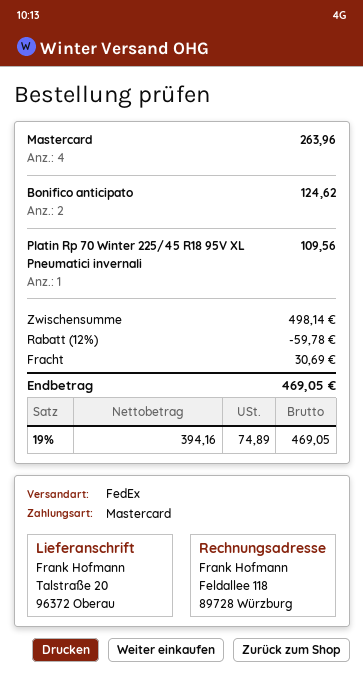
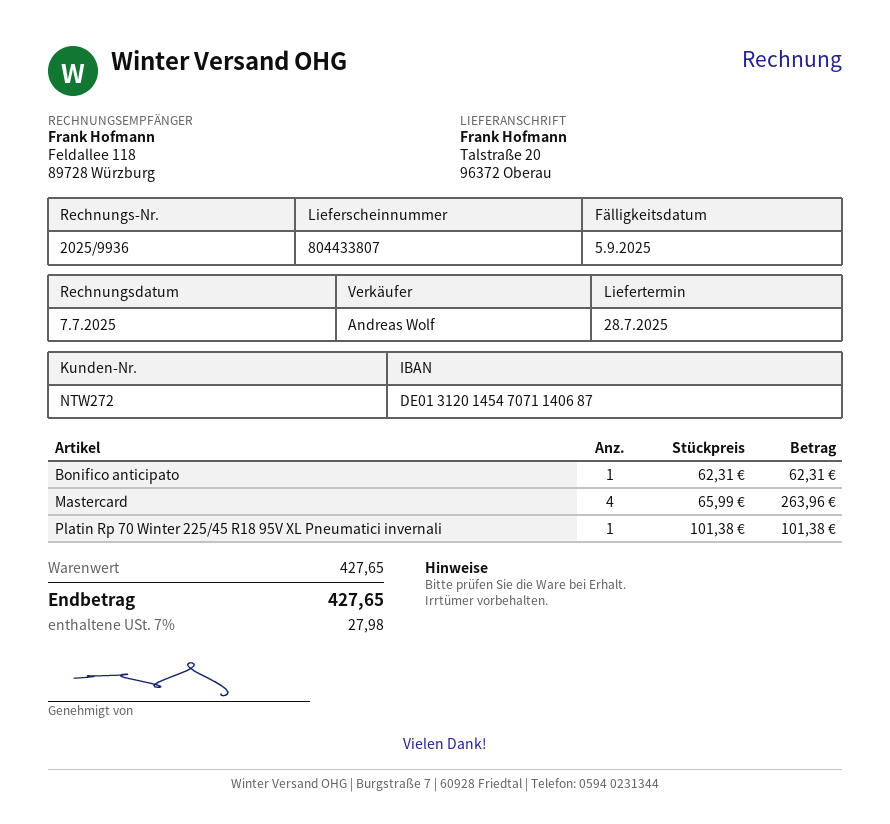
Bonifico anticipato: 2 for 124.62 -> 1 for 62.31
Platin Rp 70 Winter 225/45 R18 95V XL Pneumatici invernali: 1 for 109.56 -> 1 for 101.38
subtotal: 498.14 -> 427.65
discount: 12% = 59.78 -> none
shipping: 30.69 -> none
tax: 19% = 74.89 -> 7% = 27.98
total: 469.05 -> 427.65

